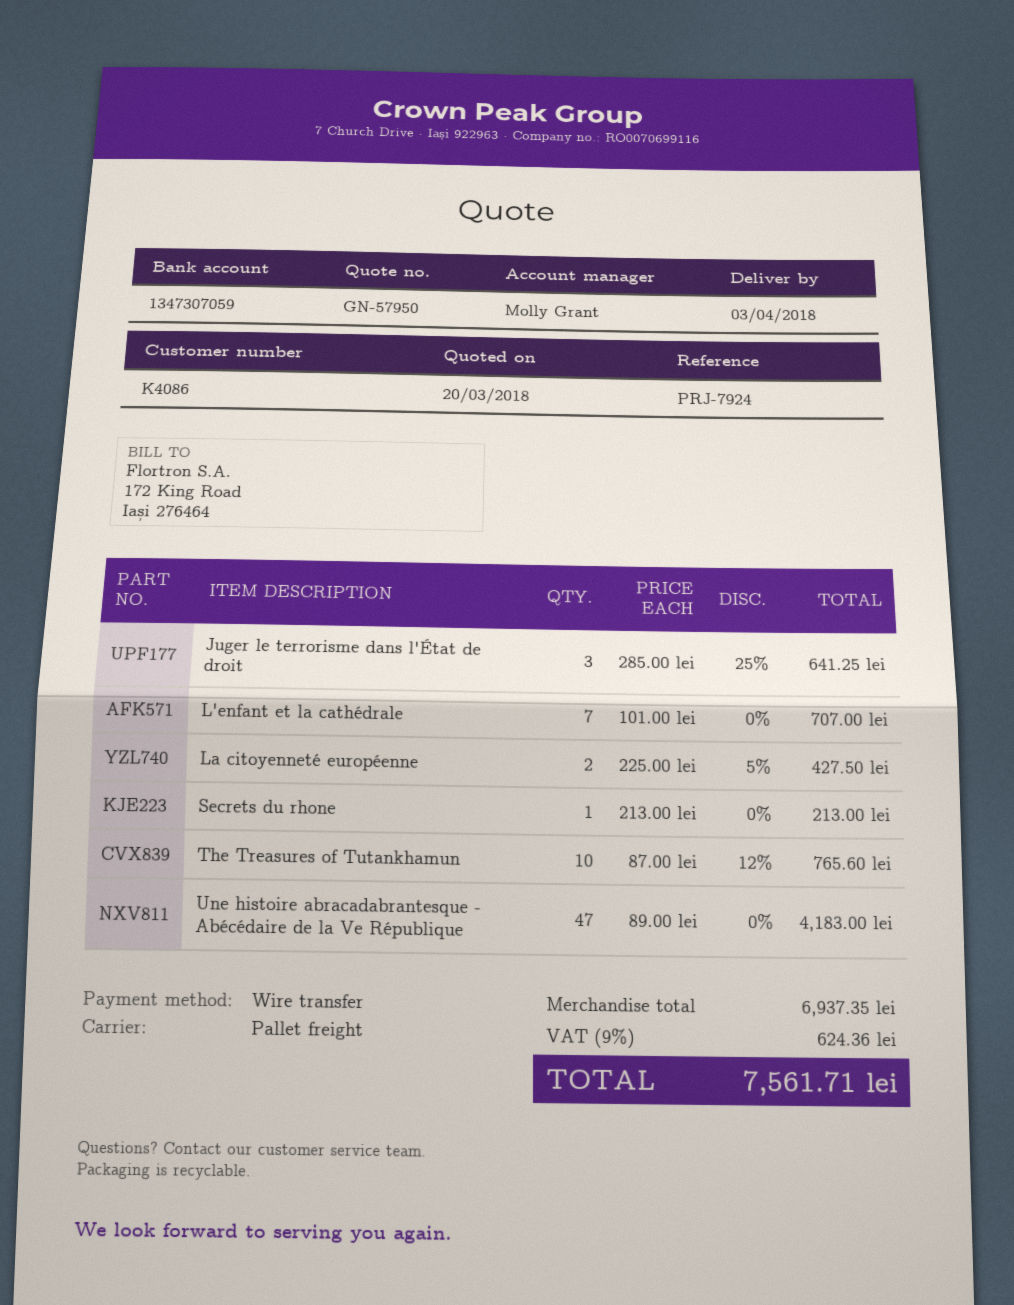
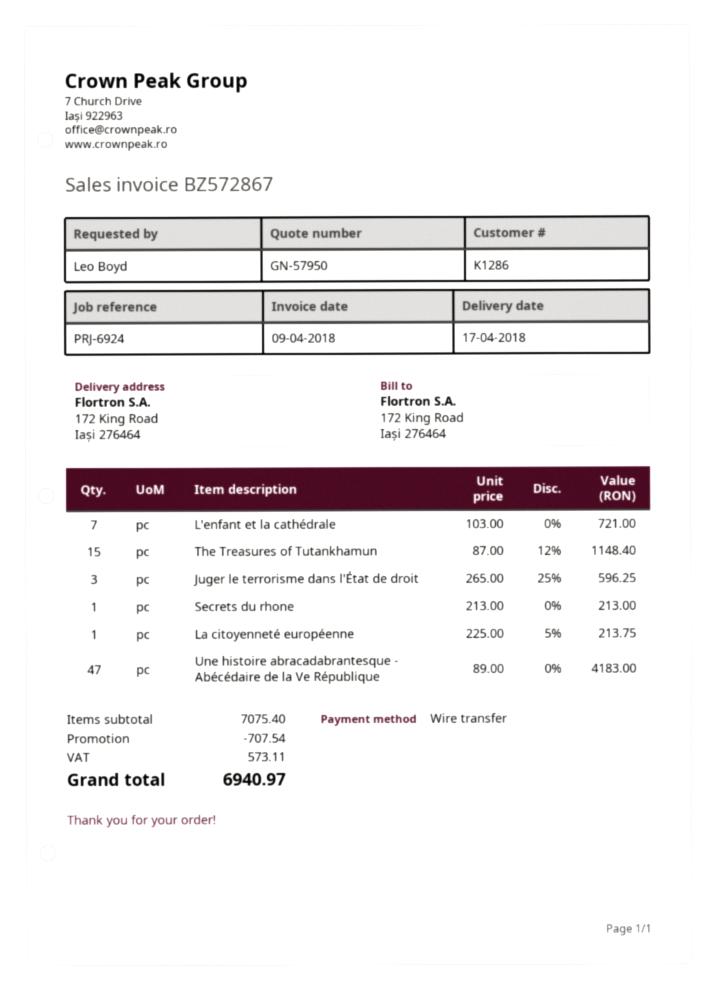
delivery date: 2018-04-03 -> 2018-04-17
customer number: K4086 -> K1286
reference: PRJ-7924 -> PRJ-6924
Juger le terrorisme dans l'État de droit: 3 x 285.00 - 25% = 641.25 -> 3 x 265.00 - 25% = 596.25
L'enfant et la cathédrale: 7 x 101.00 = 707.00 -> 7 x 103.00 = 721.00
La citoyenneté européenne: 2 x 225.00 - 5% = 427.50 -> 1 x 225.00 - 5% = 213.75
The Treasures of Tutankhamun: 10 x 87.00 - 12% = 765.60 -> 15 x 87.00 - 12% = 1148.40
subtotal: 6937.35 -> 7075.40
discount: none -> 707.54
tax: 624.36 -> 573.11
total: 7561.71 -> 6940.97

